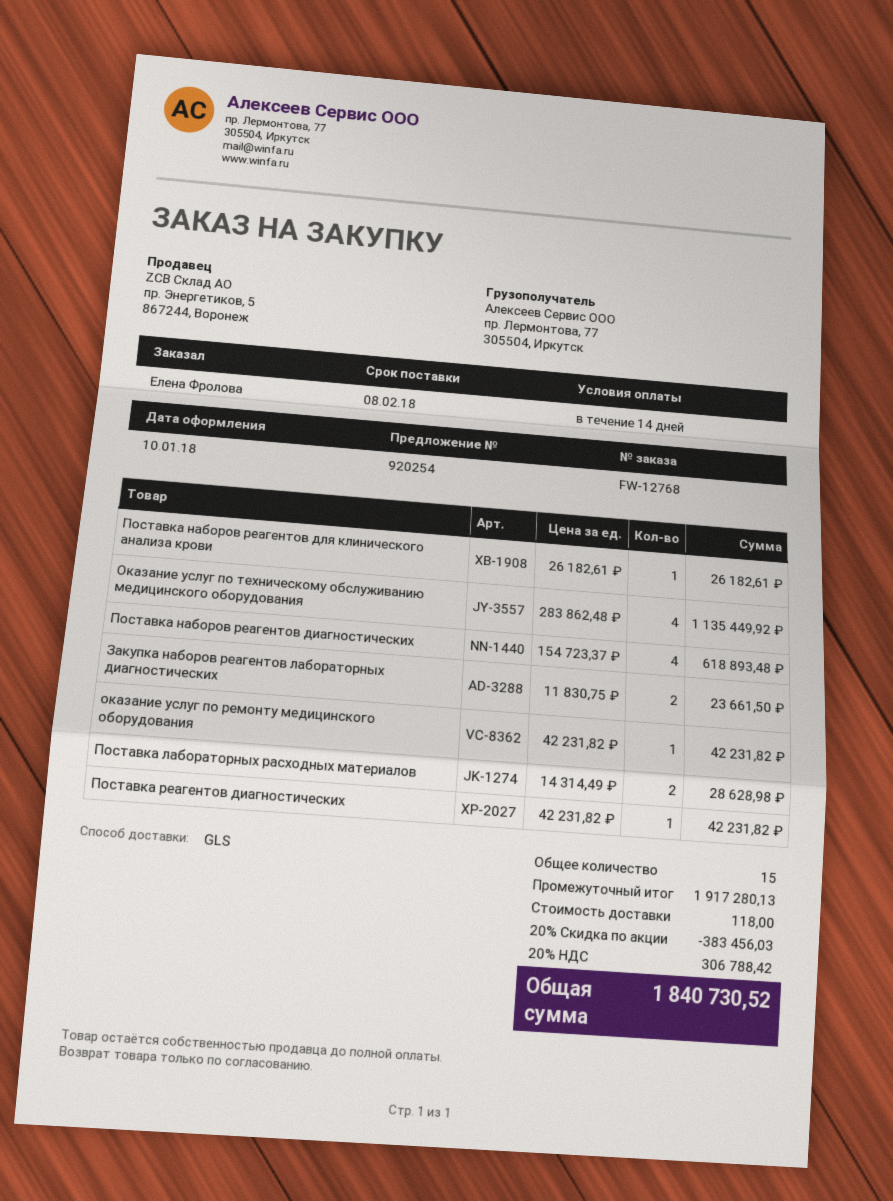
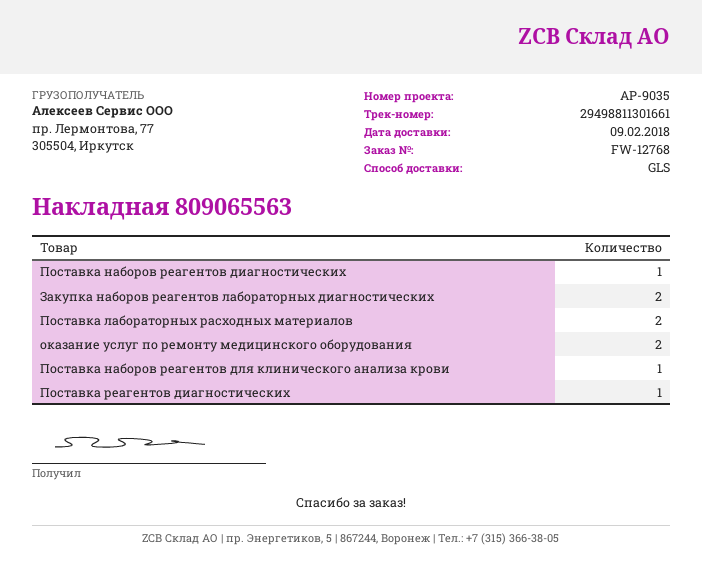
delivery date: 2018-02-08 -> 2018-02-09
Оказание услуг по техническому обслуживанию медицинского оборудования: 4 -> none
Поставка наборов реагентов диагностических: 4 -> 1
оказание услуг по ремонту медицинского оборудования: 1 -> 2

